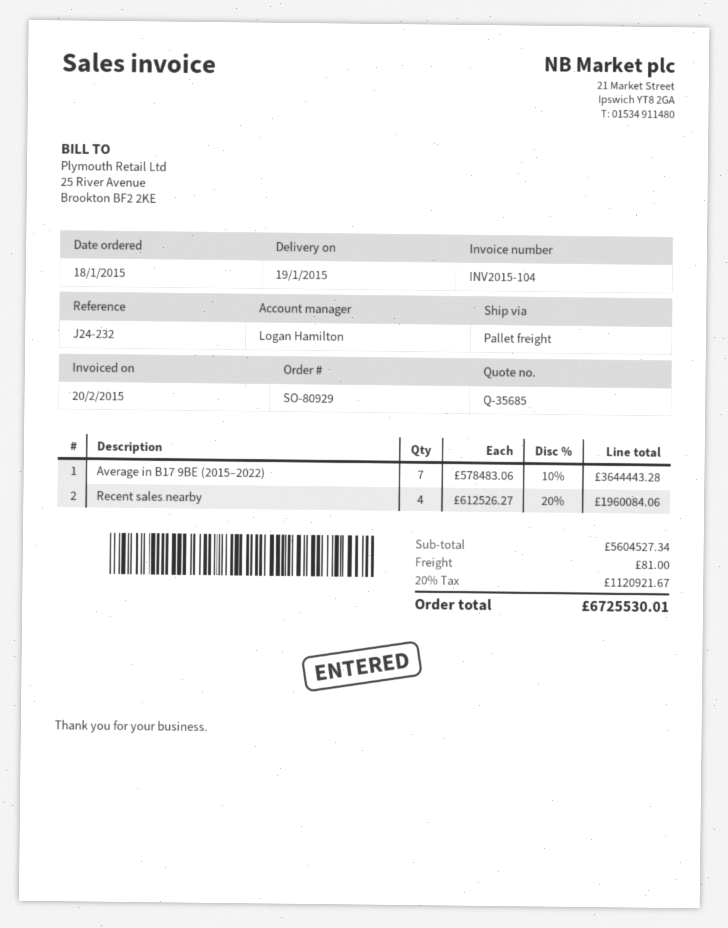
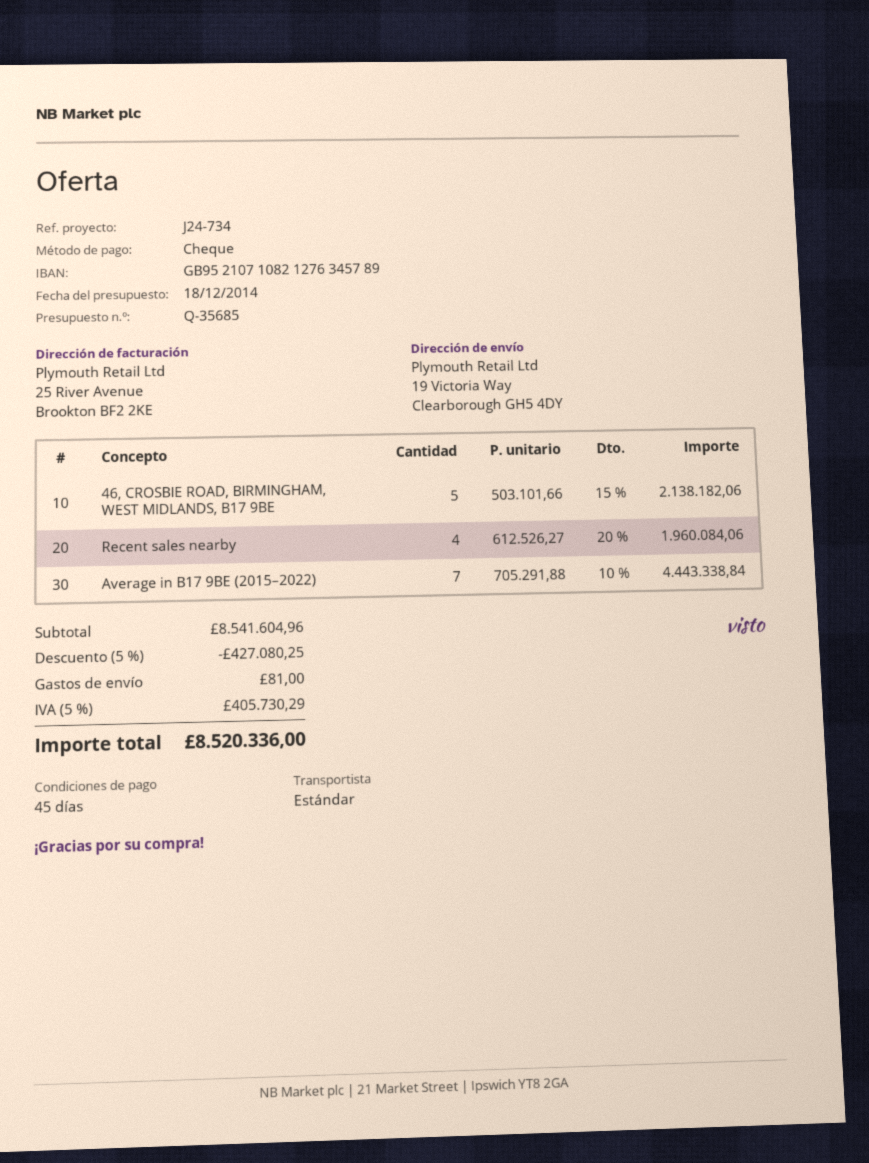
reference: J24-232 -> J24-734
shipping method: pallet freight -> standard
Average in B17 9BE (2015–2022): 7 x 578483.06 - 10% = 3644443.28 -> 7 x 705291.88 - 10% = 4443338.84
46, CROSBIE ROAD, BIRMINGHAM, WEST MIDLANDS, B17 9BE: none -> 5 x 503101.66 - 15% = 2138182.06
subtotal: 5604527.34 -> 8541604.96
discount: none -> 5% = 427080.25
tax: 20% = 1120921.67 -> 5% = 405730.29
total: 6725530.01 -> 8520336.00

